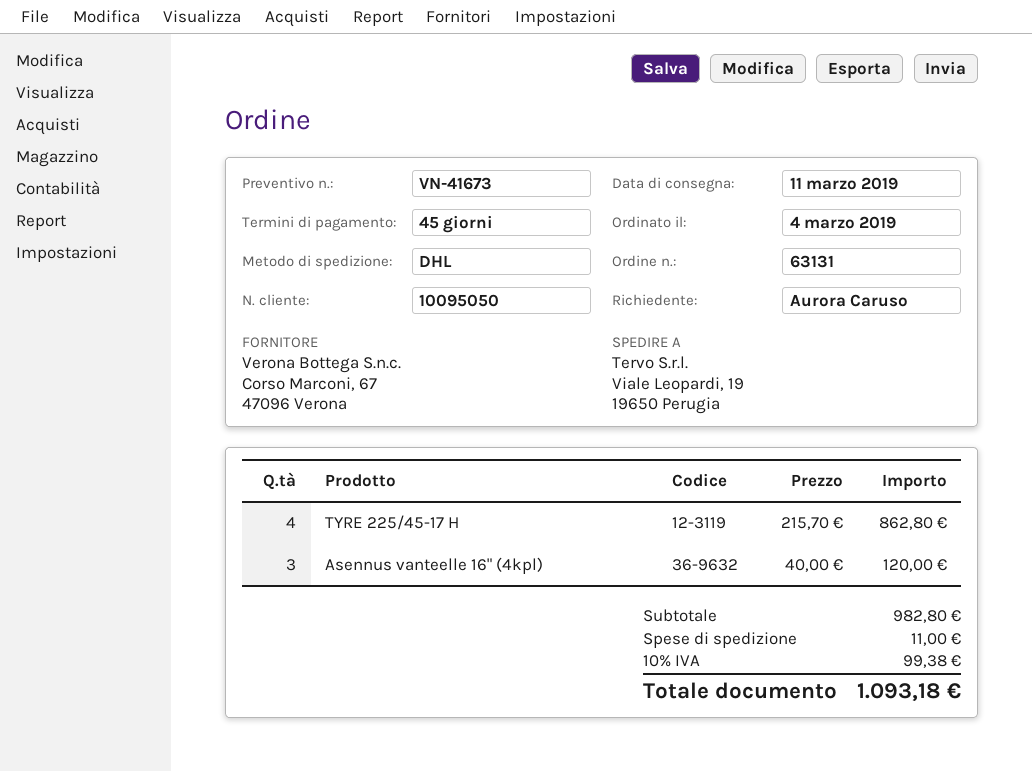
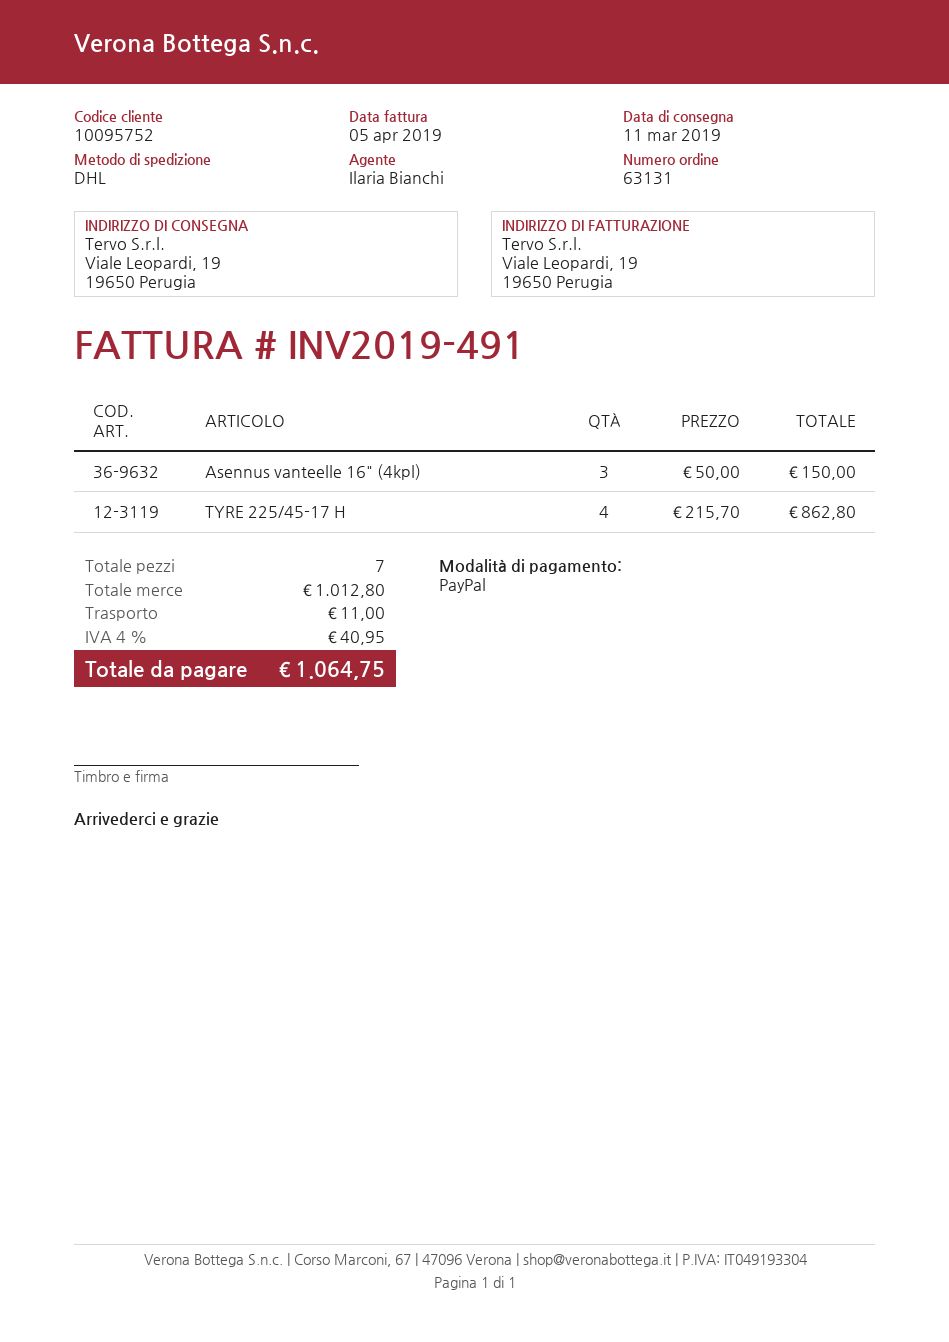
customer number: 10095050 -> 10095752
Asennus vanteelle 16" (4kpl): 3 x 40.00 = 120.00 -> 3 x 50.00 = 150.00
subtotal: 982.80 -> 1012.80
tax: 10% = 99.38 -> 4% = 40.95
total: 1093.18 -> 1064.75

